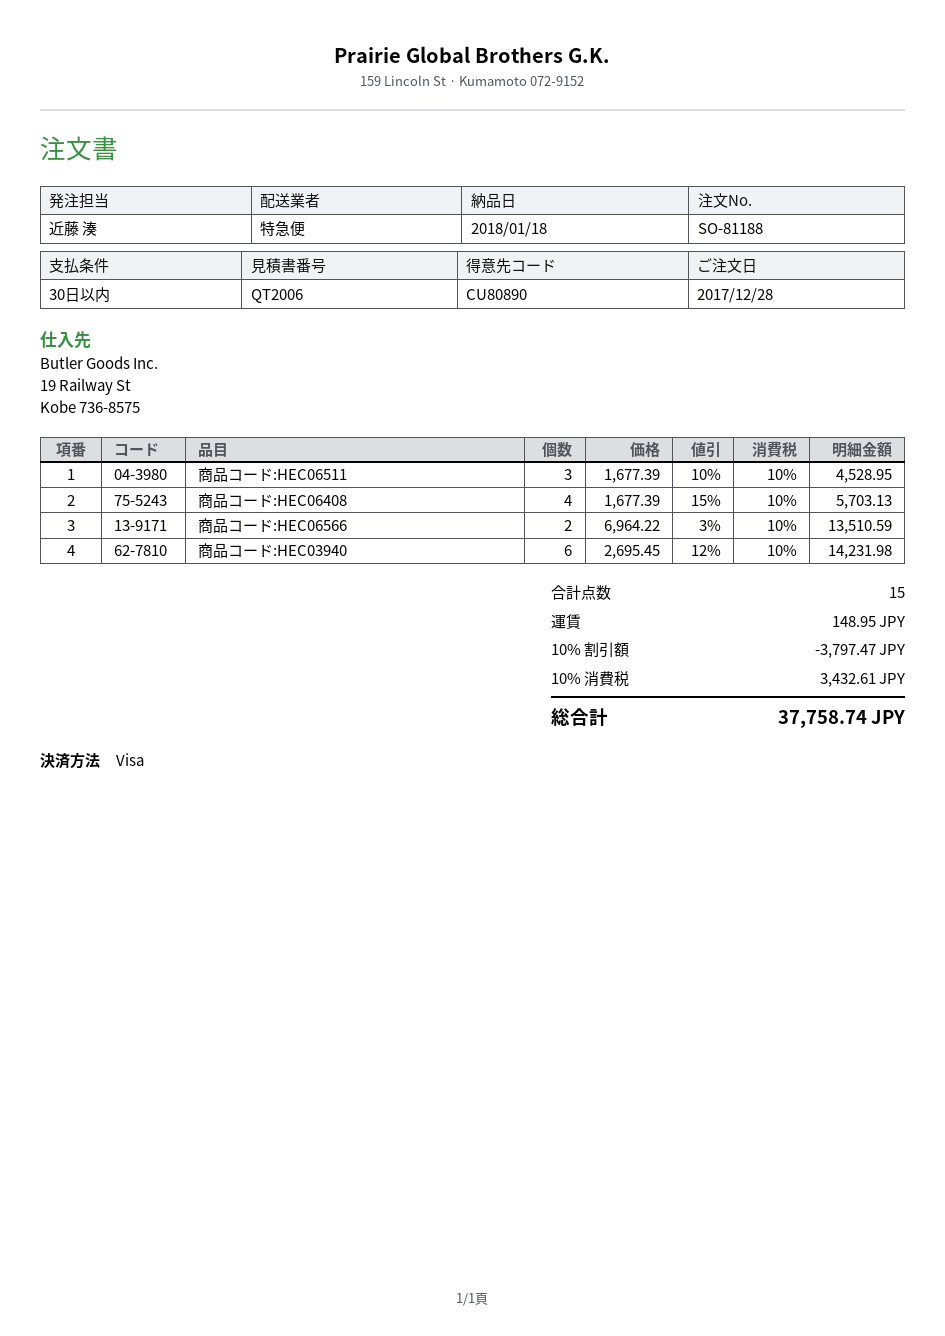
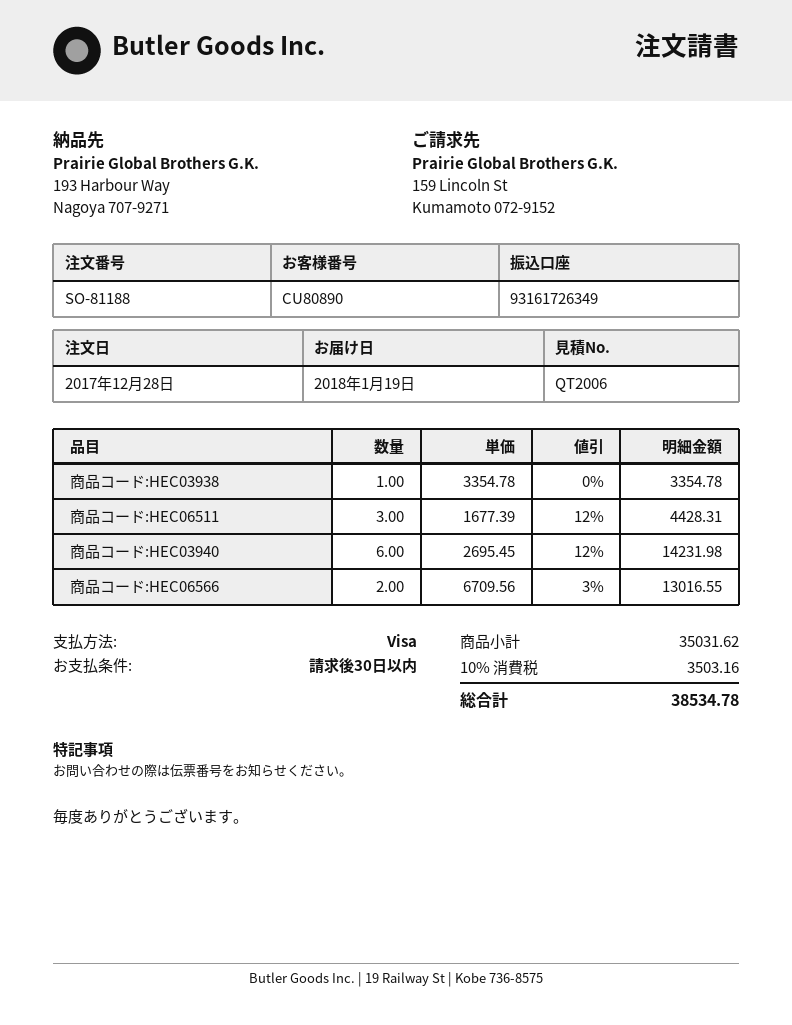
delivery date: 2018-01-18 -> 2018-01-19
商品コード:HEC06511: 3 x 1677.39 - 10% = 4528.95 -> 3 x 1677.39 - 12% = 4428.31
商品コード:HEC06408: 4 x 1677.39 - 15% = 5703.13 -> none
商品コード:HEC06566: 2 x 6964.22 - 3% = 13510.59 -> 2 x 6709.56 - 3% = 13016.55
商品コード:HEC03938: none -> 1 x 3354.78 = 3354.78
discount: 10% = 3797.47 -> none
shipping: 148.95 -> none
tax: 10% = 3432.61 -> 10% = 3503.16
total: 37758.74 -> 38534.78

